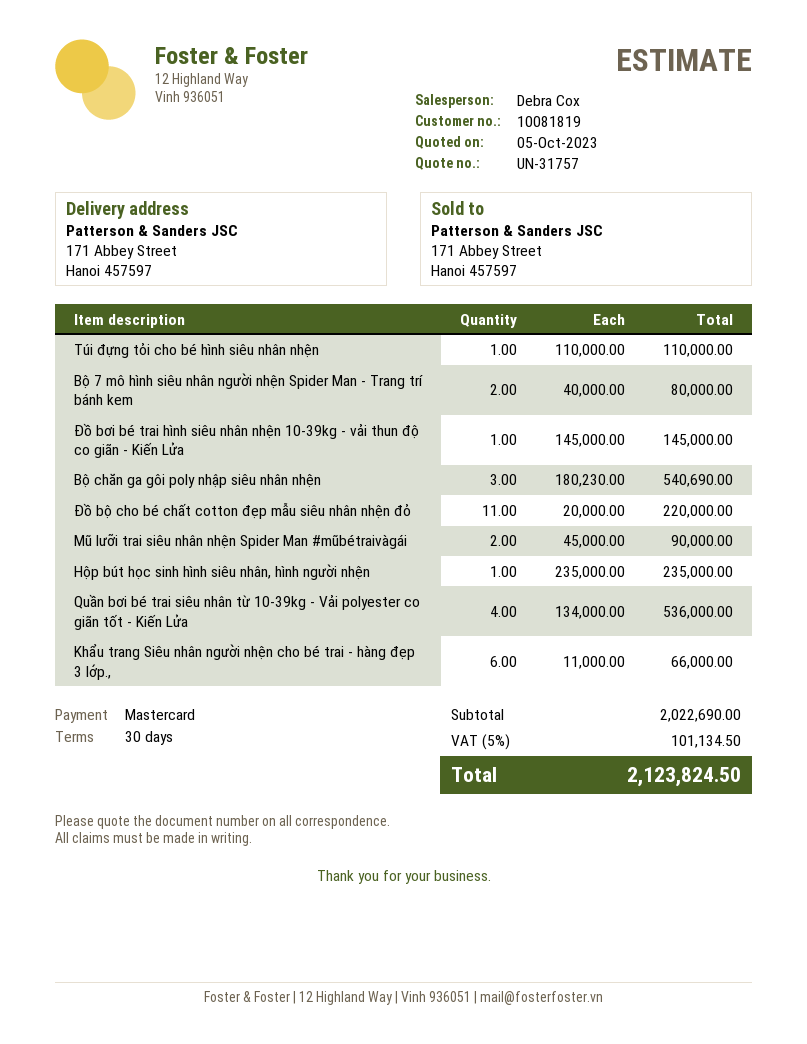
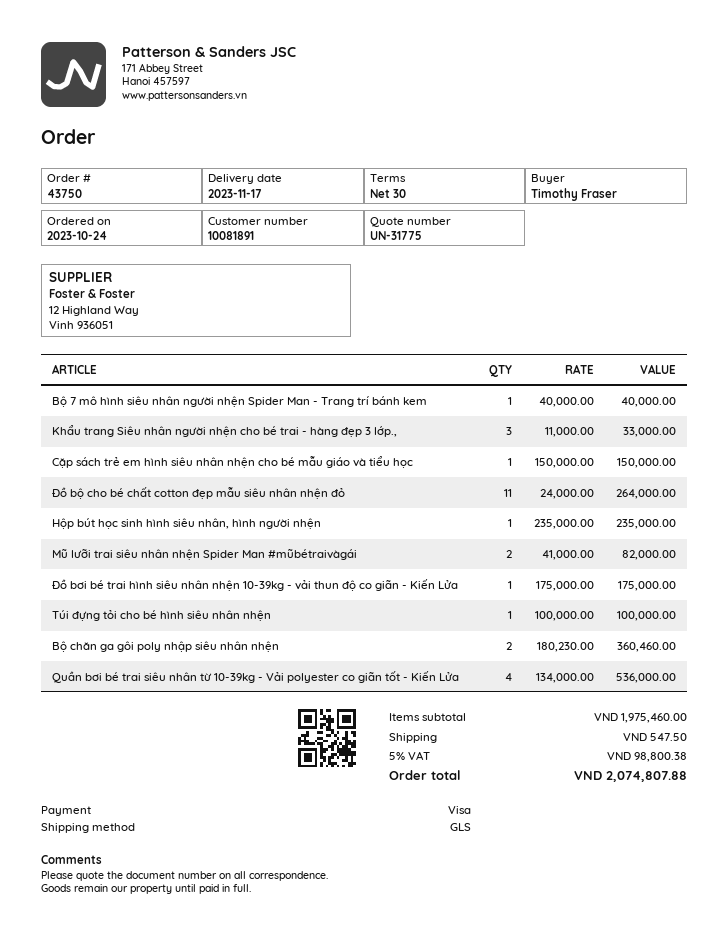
quote number: UN-31757 -> UN-31775
customer number: 10081819 -> 10081891
payment method: Mastercard -> Visa
Túi đựng tỏi cho bé hình siêu nhân nhện: 1 x 110000.00 = 110000.00 -> 1 x 100000.00 = 100000.00
Bộ 7 mô hình siêu nhân người nhện Spider Man - Trang trí bánh kem: 2 x 40000.00 = 80000.00 -> 1 x 40000.00 = 40000.00
Đồ bơi bé trai hình siêu nhân nhện 10-39kg - vải thun độ co giãn - Kiến Lửa: 1 x 145000.00 = 145000.00 -> 1 x 175000.00 = 175000.00
Bộ chăn ga gôi poly nhập siêu nhân nhện: 3 x 180230.00 = 540690.00 -> 2 x 180230.00 = 360460.00
Đồ bộ cho bé chất cotton đẹp mẫu siêu nhân nhện đỏ: 11 x 20000.00 = 220000.00 -> 11 x 24000.00 = 264000.00
Mũ lưỡi trai siêu nhân nhện Spider Man #mũbétraivàgái: 2 x 45000.00 = 90000.00 -> 2 x 41000.00 = 82000.00
Khẩu trang Siêu nhân người nhện cho bé trai - hàng đẹp 3 lớp.,: 6 x 11000.00 = 66000.00 -> 3 x 11000.00 = 33000.00
Cặp sách trẻ em hình siêu nhân nhện cho bé mẫu giáo và tiểu học: none -> 1 x 150000.00 = 150000.00
subtotal: 2022690.00 -> 1975460.00
shipping: none -> 547.50
tax: 5% = 101134.50 -> 5% = 98800.38
total: 2123824.50 -> 2074807.88

